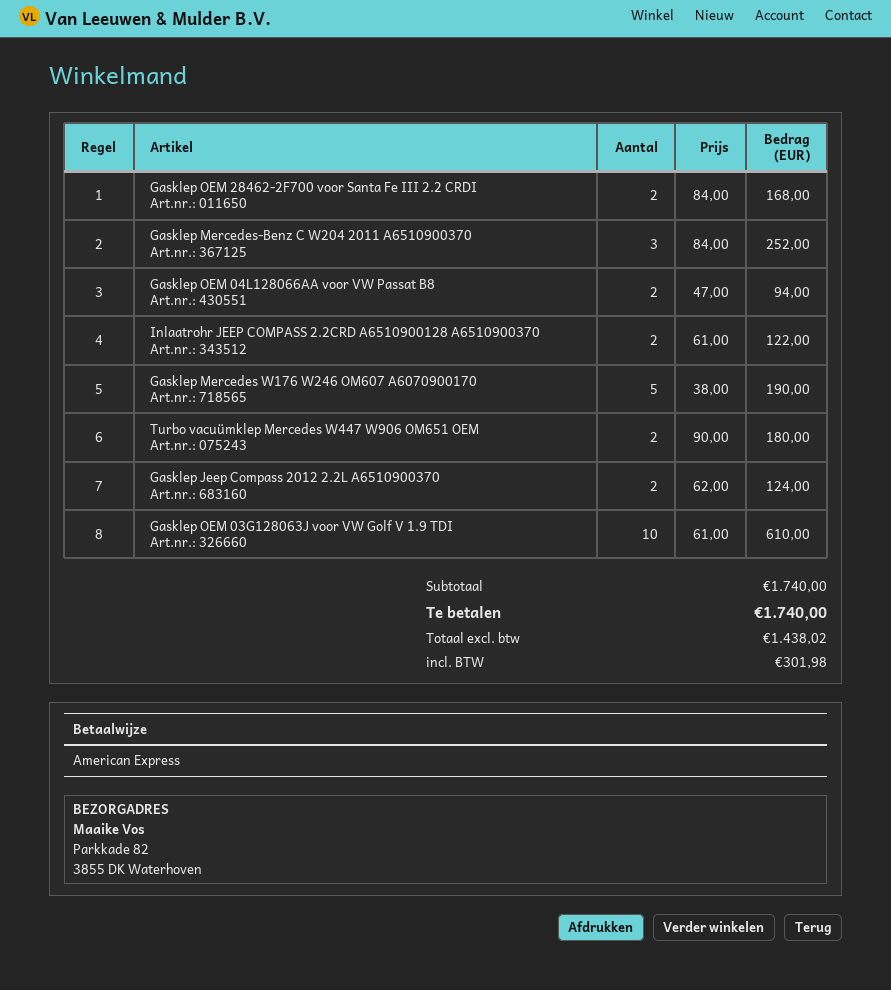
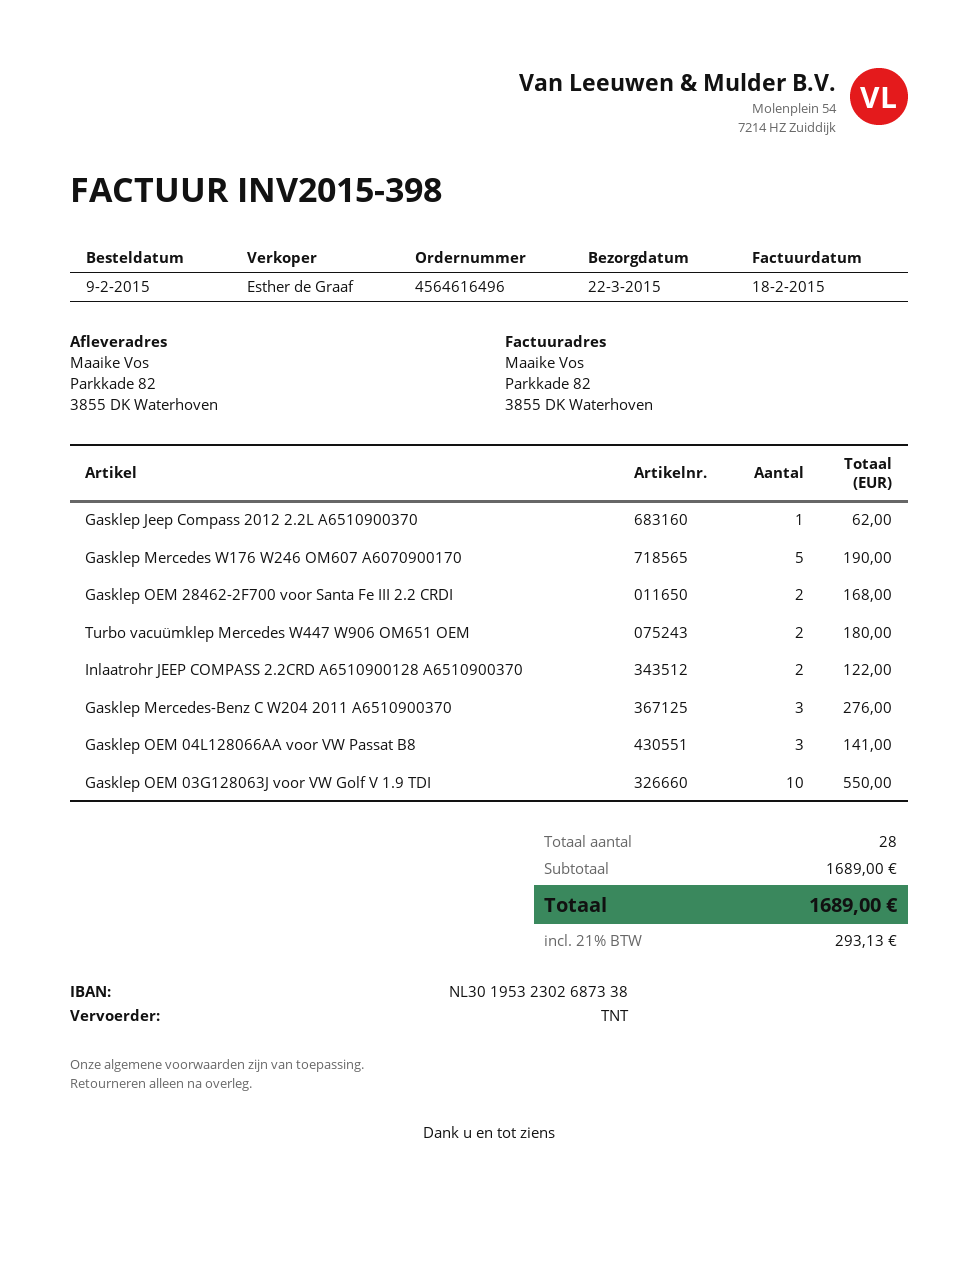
Gasklep Mercedes-Benz C W204 2011 A6510900370: 3 for 252.00 -> 3 for 276.00
Gasklep OEM 04L128066AA voor VW Passat B8: 2 for 94.00 -> 3 for 141.00
Gasklep Jeep Compass 2012 2.2L A6510900370: 2 for 124.00 -> 1 for 62.00
Gasklep OEM 03G128063J voor VW Golf V 1.9 TDI: 10 for 610.00 -> 10 for 550.00
subtotal: 1740.00 -> 1689.00
tax: 301.98 -> 293.13
total: 1740.00 -> 1689.00

